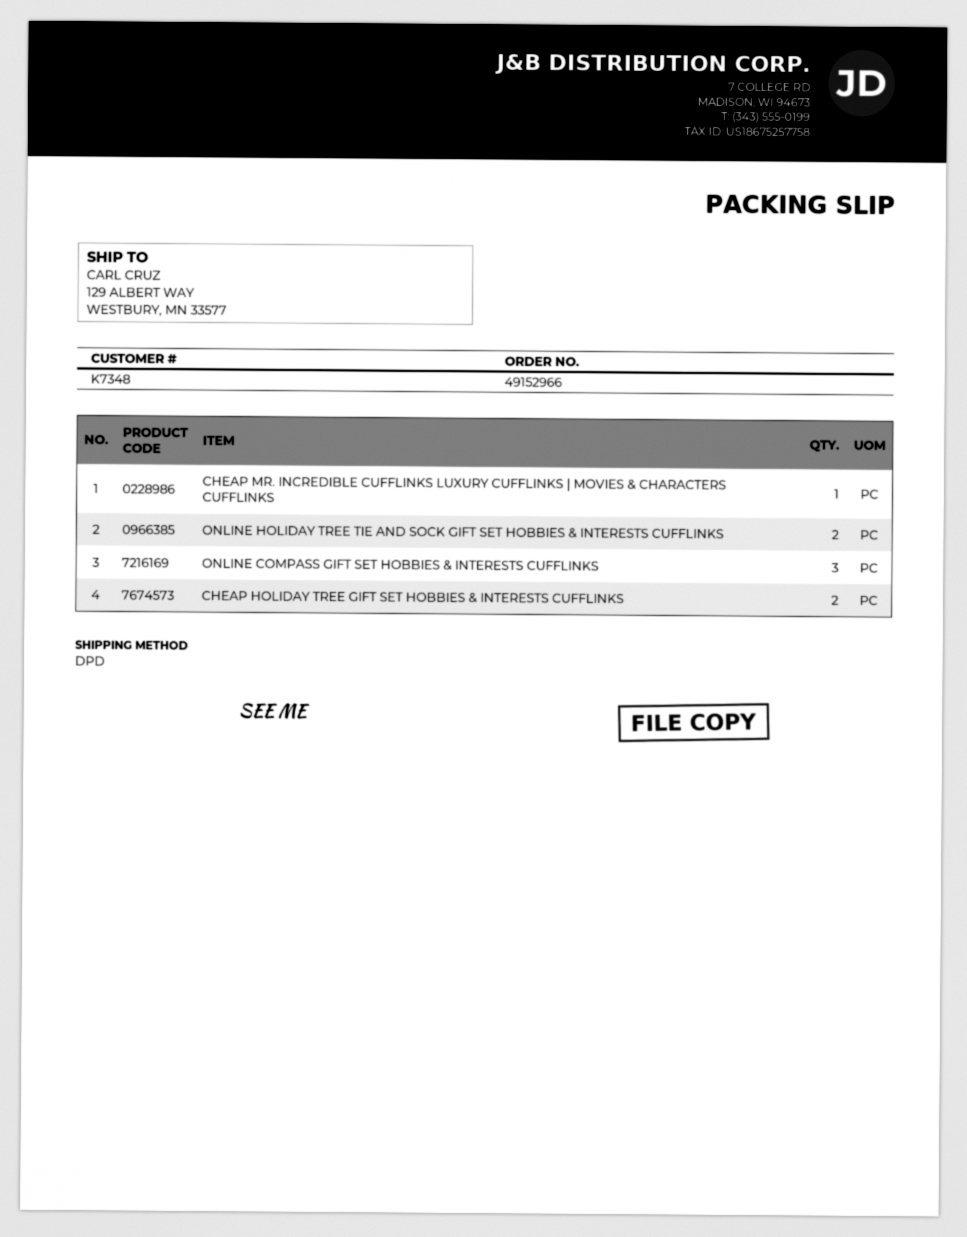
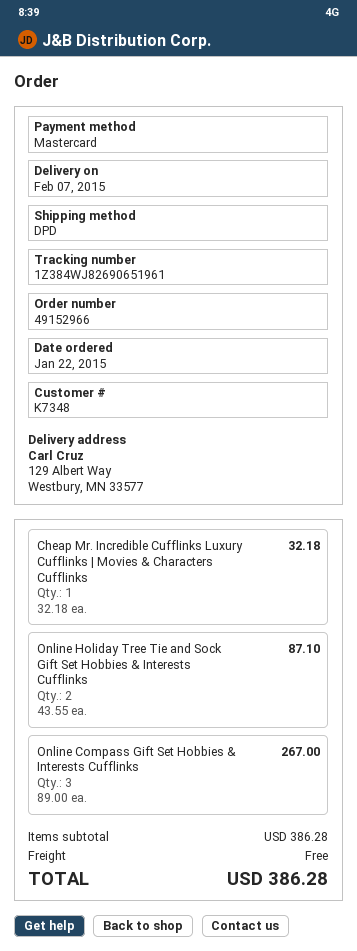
CHEAP HOLIDAY TREE GIFT SET HOBBIES & INTERESTS CUFFLINKS: 2 -> none

